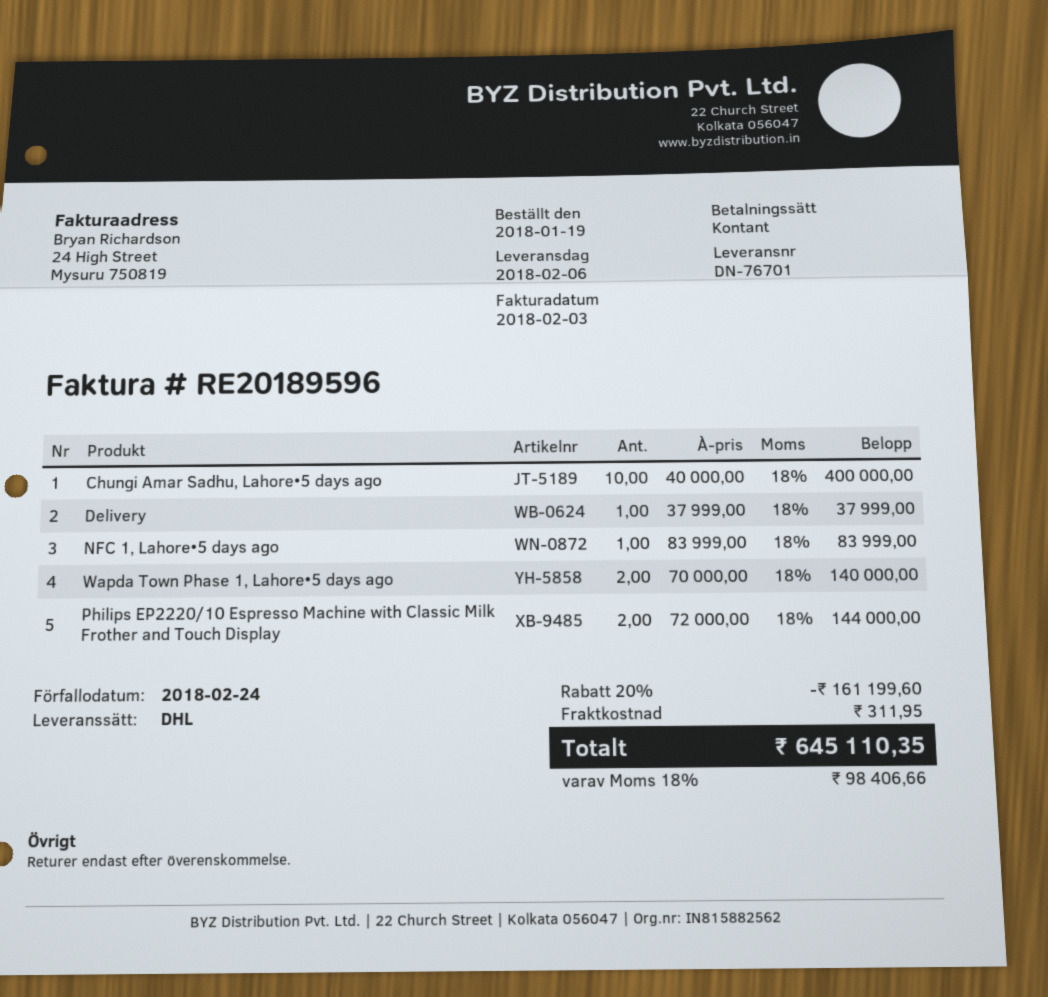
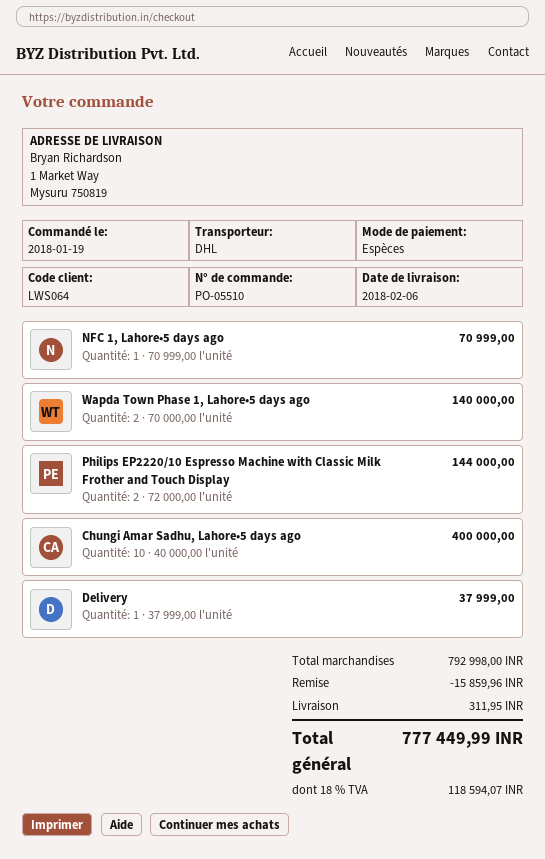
NFC 1, Lahore•5 days ago: 1 x 83999.00 = 83999.00 -> 1 x 70999.00 = 70999.00
discount: 161199.60 -> 15859.96
tax: 18% = 98406.66 -> 18% = 118594.07
total: 645110.35 -> 777449.99

